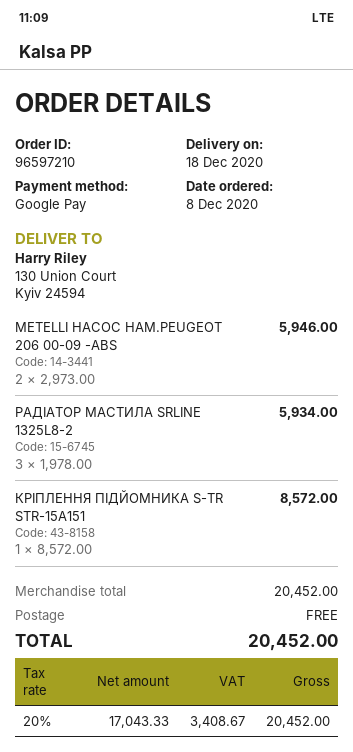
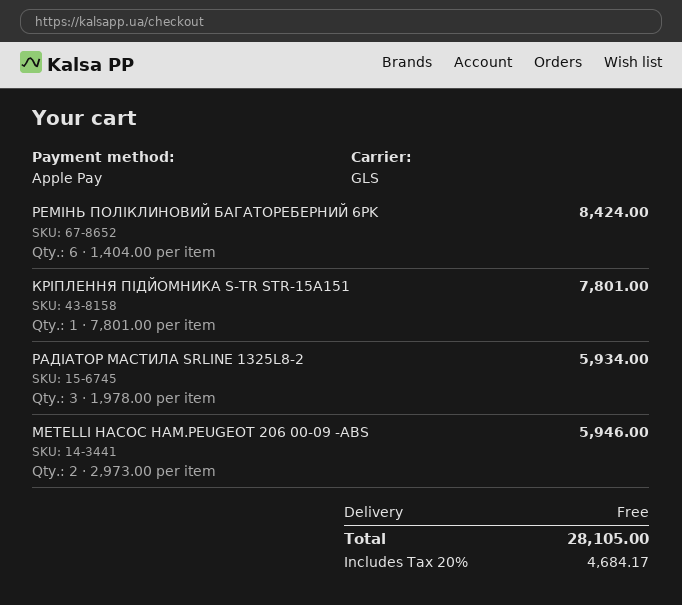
payment method: Google Pay -> Apple Pay
КРІПЛЕННЯ ПІДЙОМНИКА S-TR STR-15A151: 1 x 8572.00 = 8572.00 -> 1 x 7801.00 = 7801.00
РЕМІНЬ ПОЛІКЛИНОВИЙ БАГАТОРЕБЕРНИЙ 6PK: none -> 6 x 1404.00 = 8424.00
tax: 20% = 3408.67 -> 20% = 4684.17
total: 20452.00 -> 28105.00

